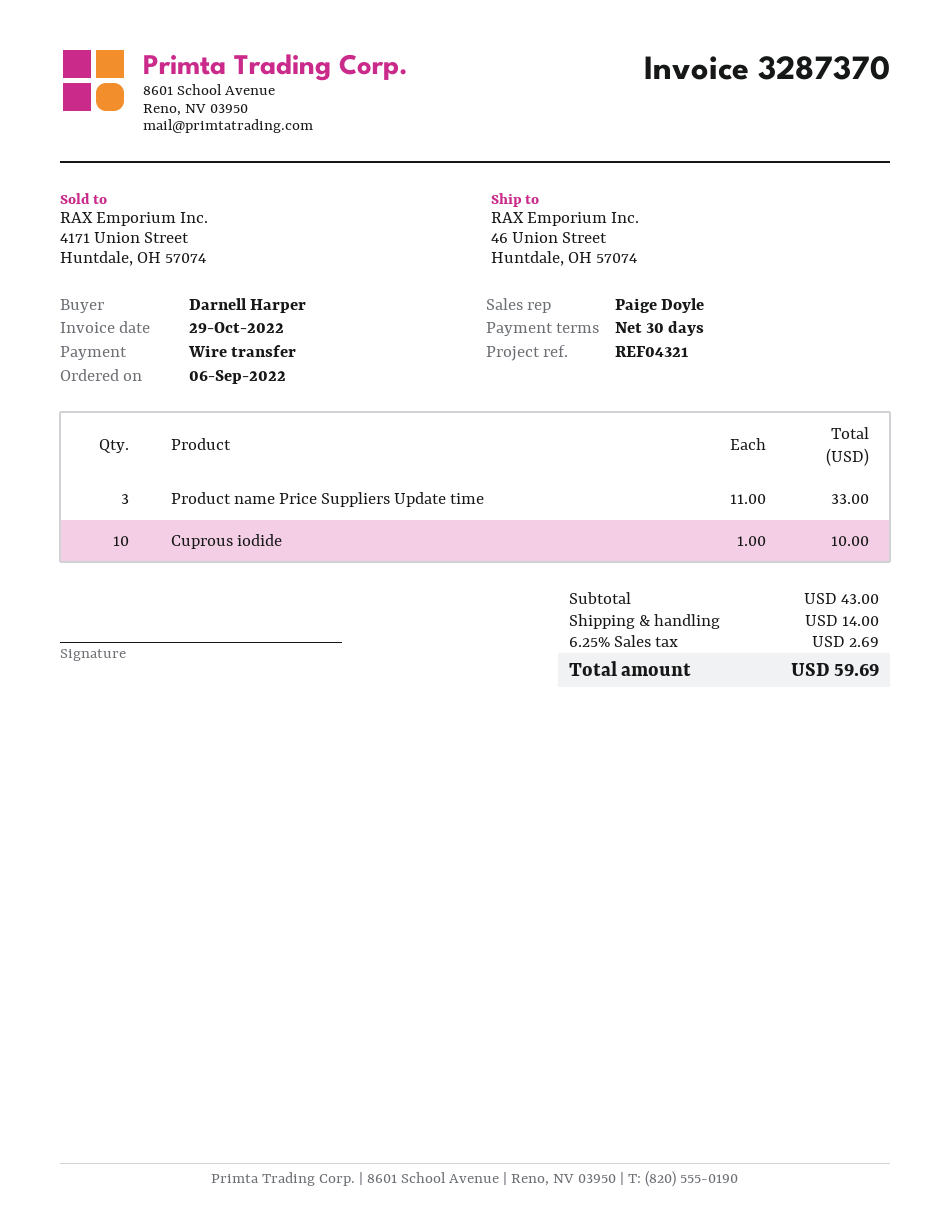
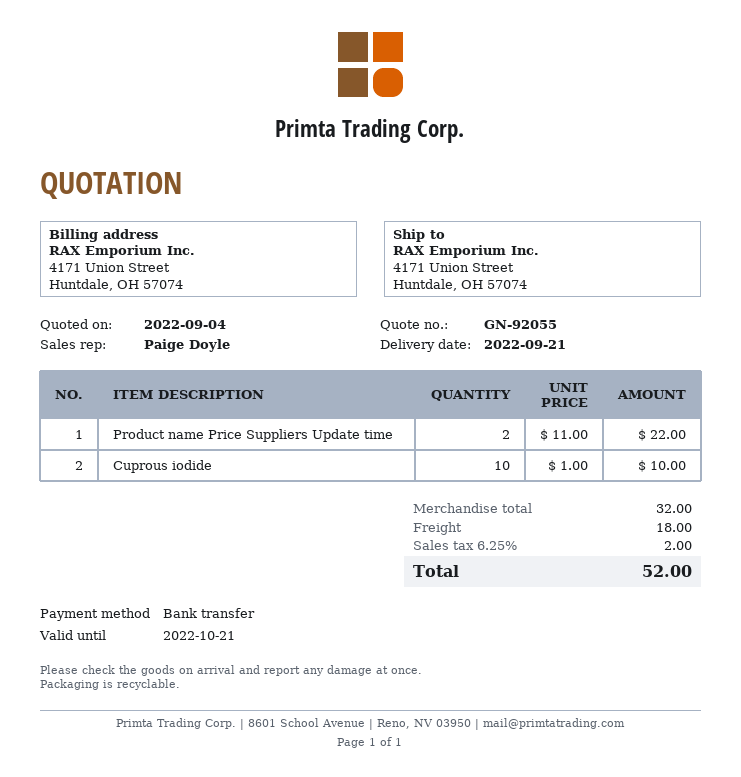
ship to: 46 Union Street, Huntdale, OH 57074 -> 4171 Union Street, Huntdale, OH 57074
Product name Price Suppliers Update time: 3 x 11.00 = 33.00 -> 2 x 11.00 = 22.00
subtotal: 43.00 -> 32.00
shipping: 14.00 -> 18.00
tax: 6.25% = 2.69 -> 6.25% = 2.00
total: 59.69 -> 52.00

